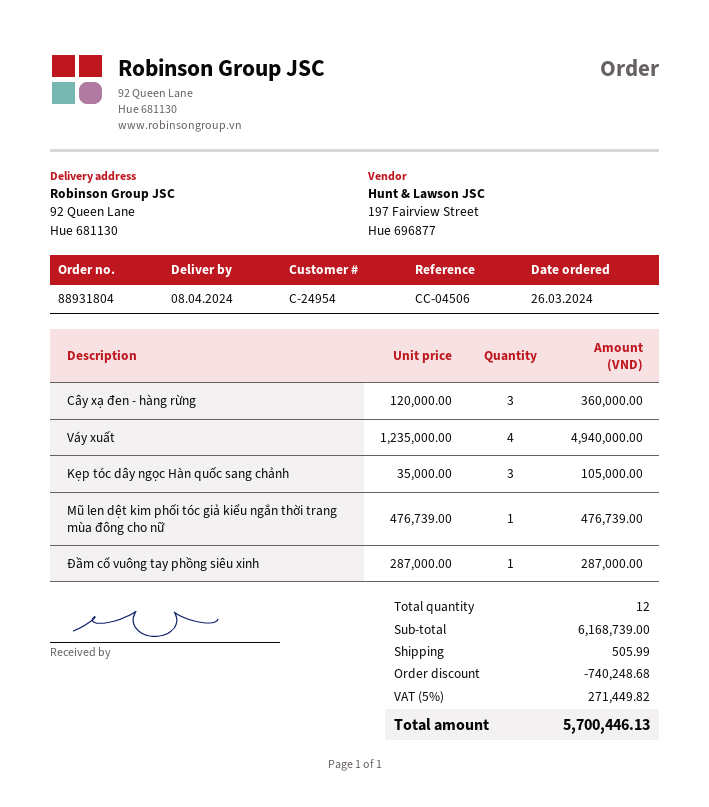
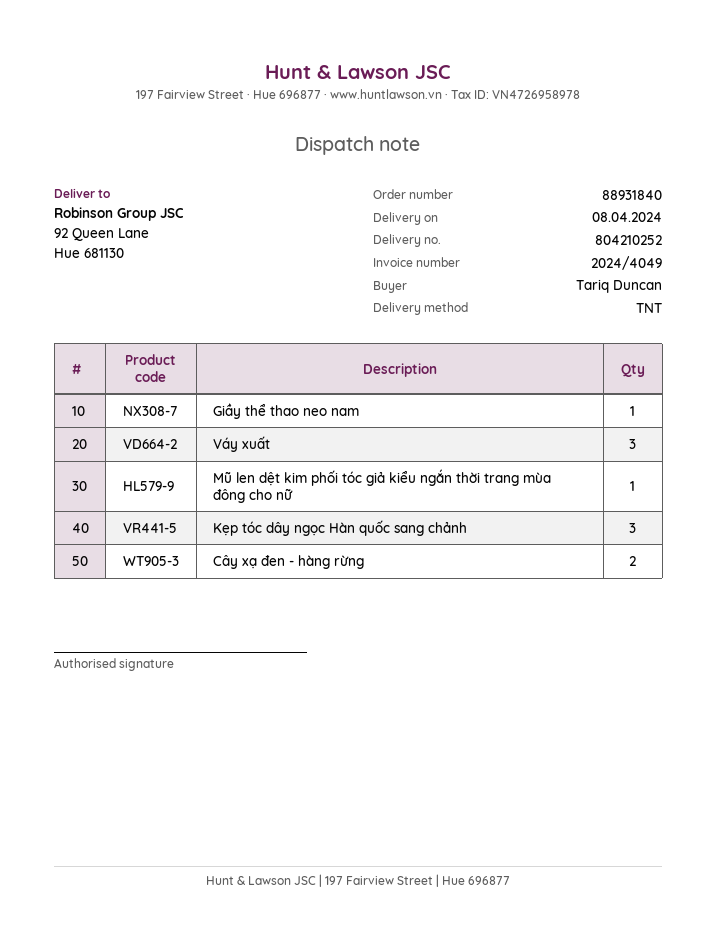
order number: 88931804 -> 88931840
Cây xạ đen - hàng rừng: 3 -> 2
Váy xuất: 4 -> 3
Đầm cổ vuông tay phồng siêu xinh: 1 -> none
Giầy thể thao neo nam: none -> 1

